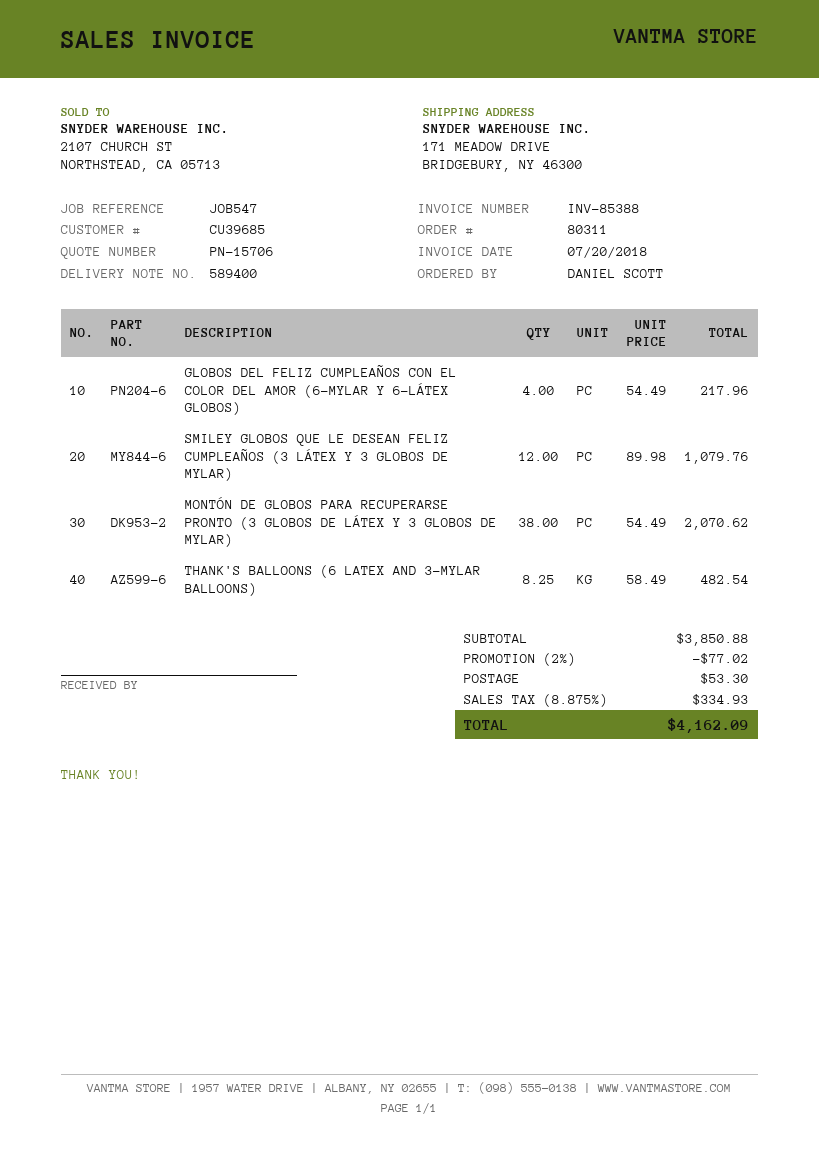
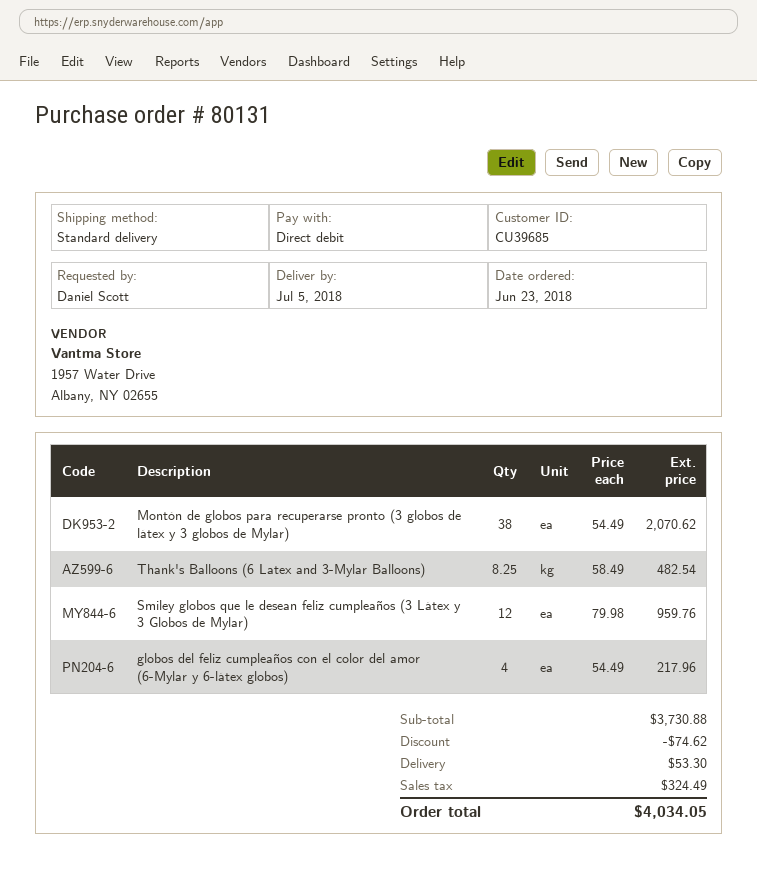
order number: 80311 -> 80131
SMILEY GLOBOS QUE LE DESEAN FELIZ CUMPLEAÑOS (3 LÁTEX Y 3 GLOBOS DE MYLAR): 12 x 89.98 = 1079.76 -> 12 x 79.98 = 959.76
subtotal: 3850.88 -> 3730.88
discount: 77.02 -> 74.62
tax: 334.93 -> 324.49
total: 4162.09 -> 4034.05

